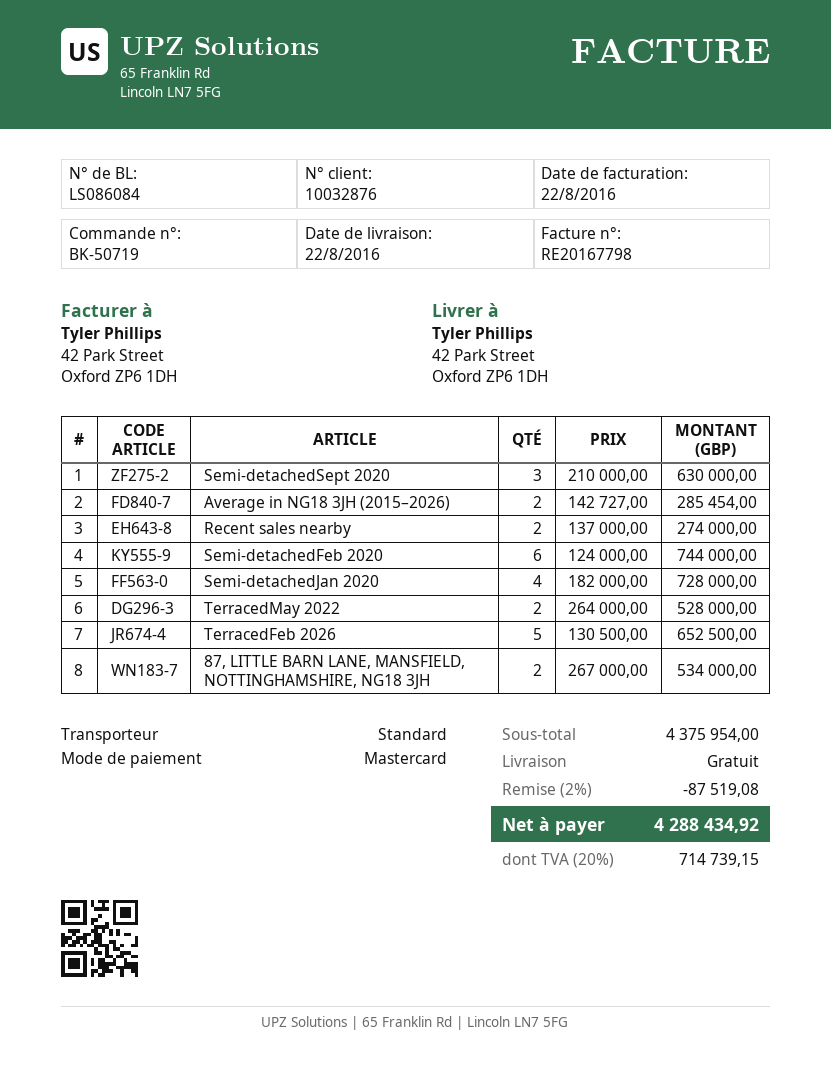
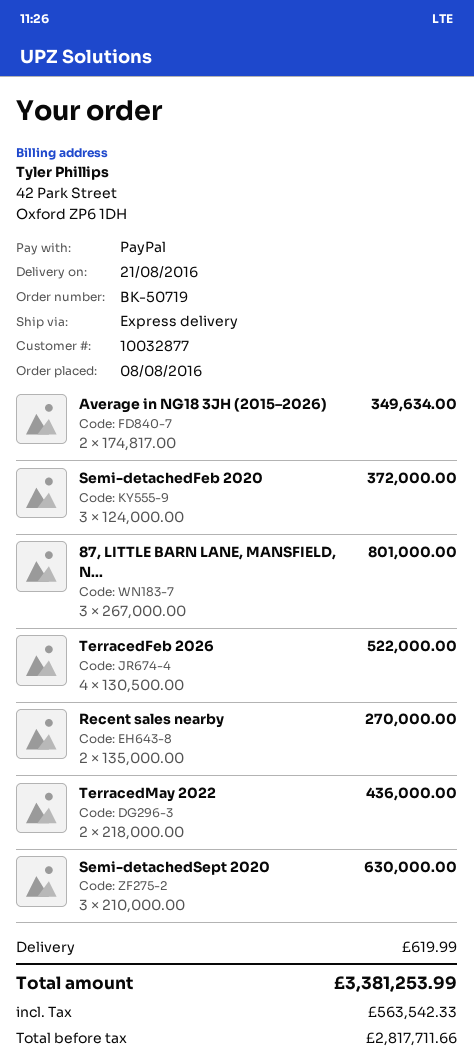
delivery date: 2016-08-22 -> 2016-08-21
customer number: 10032876 -> 10032877
payment method: Mastercard -> PayPal
shipping method: standard -> express
Average in NG18 3JH (2015–2026): 2 x 142727.00 = 285454.00 -> 2 x 174817.00 = 349634.00
Recent sales nearby: 2 x 137000.00 = 274000.00 -> 2 x 135000.00 = 270000.00
Semi-detachedFeb 2020: 6 x 124000.00 = 744000.00 -> 3 x 124000.00 = 372000.00
Semi-detachedJan 2020: 4 x 182000.00 = 728000.00 -> none
TerracedMay 2022: 2 x 264000.00 = 528000.00 -> 2 x 218000.00 = 436000.00
TerracedFeb 2026: 5 x 130500.00 = 652500.00 -> 4 x 130500.00 = 522000.00
87, LITTLE BARN LANE, MANSFIELD, NOTTINGHAMSHIRE, NG18 3JH: 2 x 267000.00 = 534000.00 -> 3 x 267000.00 = 801000.00
discount: 2% = 87519.08 -> none
shipping: 0.00 -> 619.99
tax: 714739.15 -> 563542.33
total: 4288434.92 -> 3381253.99

